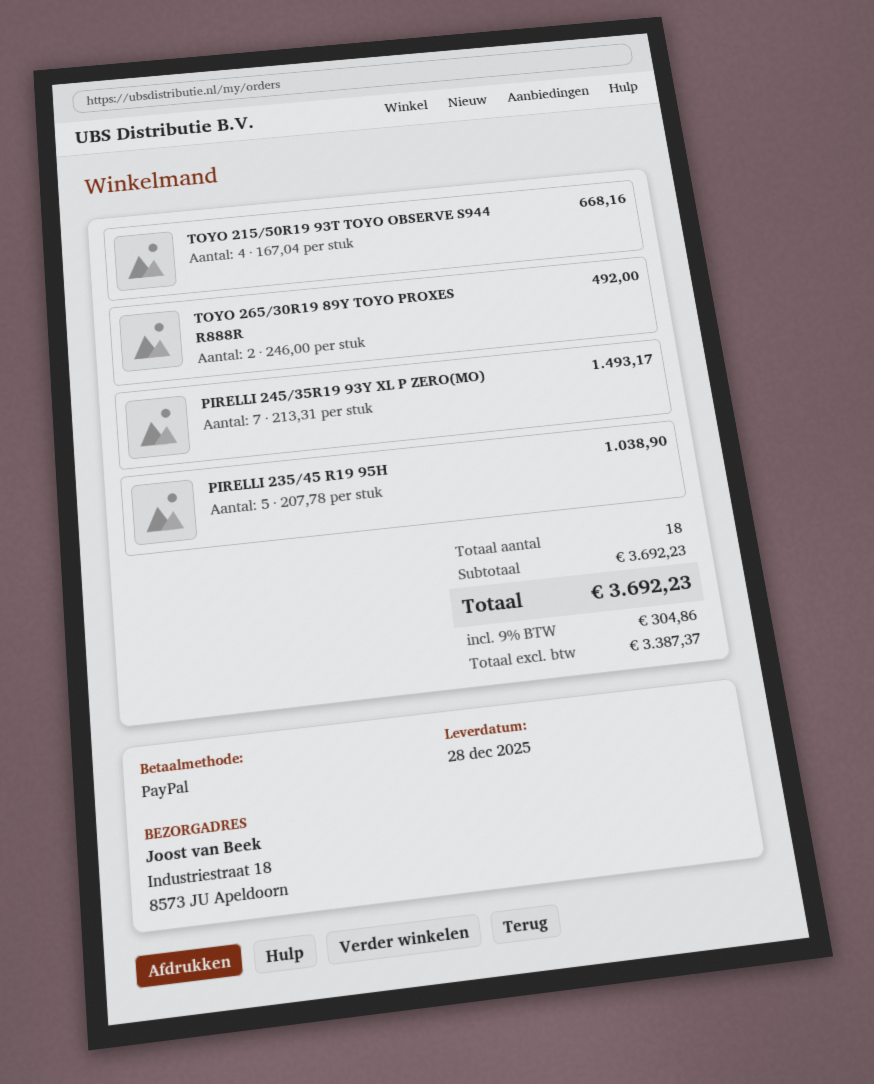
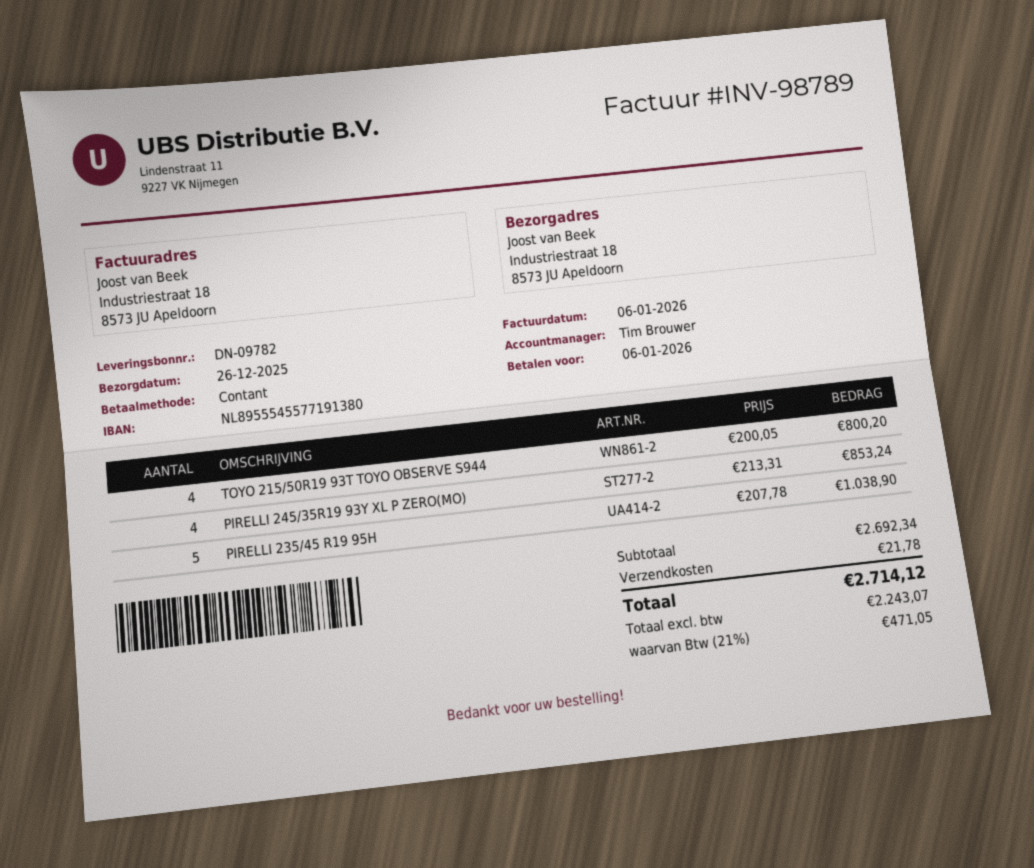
delivery date: 2025-12-28 -> 2025-12-26
payment method: PayPal -> cash
TOYO 215/50R19 93T TOYO OBSERVE S944: 4 x 167.04 = 668.16 -> 4 x 200.05 = 800.20
TOYO 265/30R19 89Y TOYO PROXES R888R: 2 x 246.00 = 492.00 -> none
PIRELLI 245/35R19 93Y XL P ZERO(MO): 7 x 213.31 = 1493.17 -> 4 x 213.31 = 853.24
subtotal: 3692.23 -> 2692.34
shipping: none -> 21.78
net: 3387.37 -> 2243.07
tax: 9% = 304.86 -> 21% = 471.05
total: 3692.23 -> 2714.12

